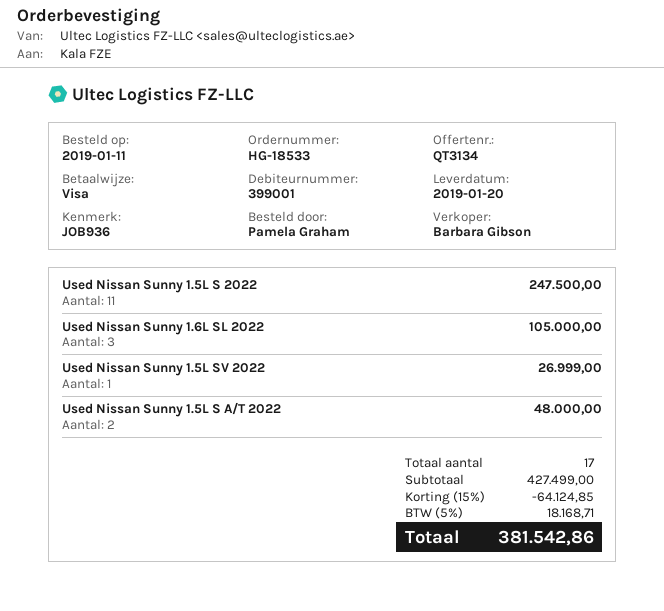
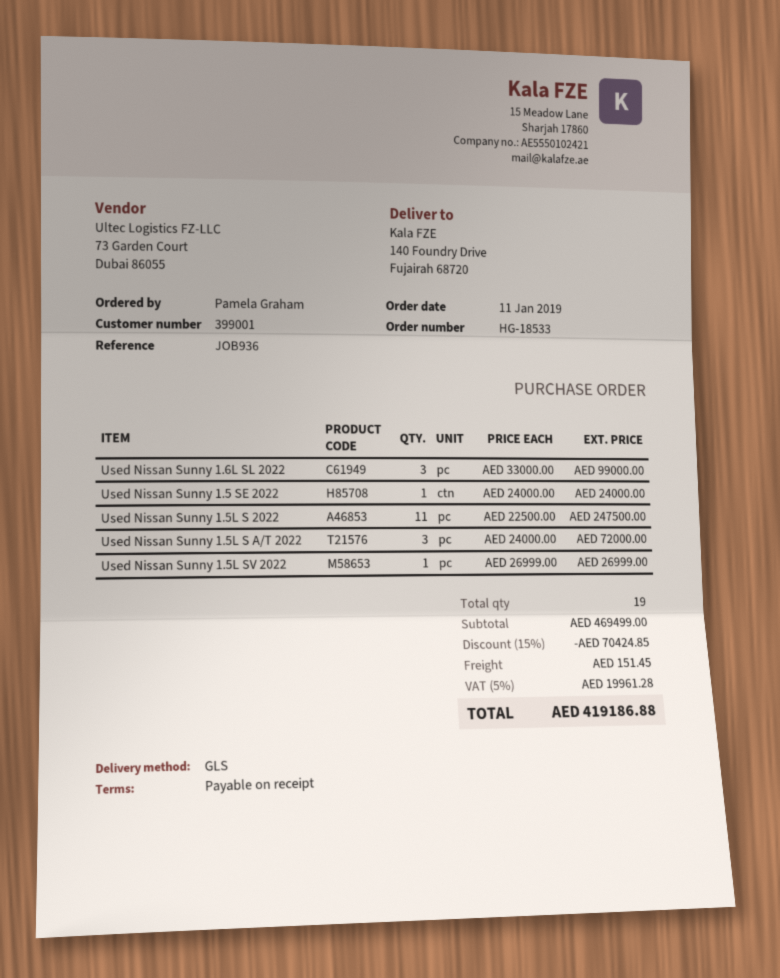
Used Nissan Sunny 1.6L SL 2022: 3 for 105000.00 -> 3 for 99000.00
Used Nissan Sunny 1.5L S A/T 2022: 2 for 48000.00 -> 3 for 72000.00
Used Nissan Sunny 1.5 SE 2022: none -> 1 for 24000.00
total quantity: 17 -> 19
subtotal: 427499.00 -> 469499.00
discount: 15% = 64124.85 -> 15% = 70424.85
shipping: none -> 151.45
tax: 5% = 18168.71 -> 5% = 19961.28
total: 381542.86 -> 419186.88

